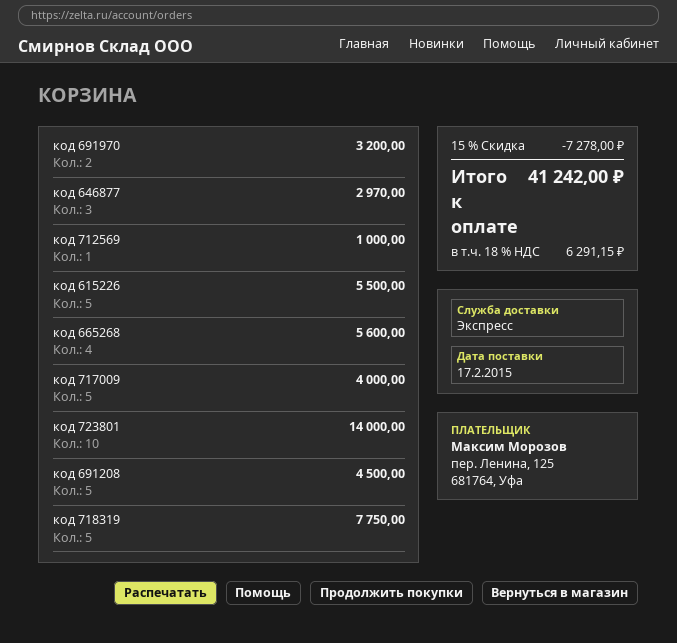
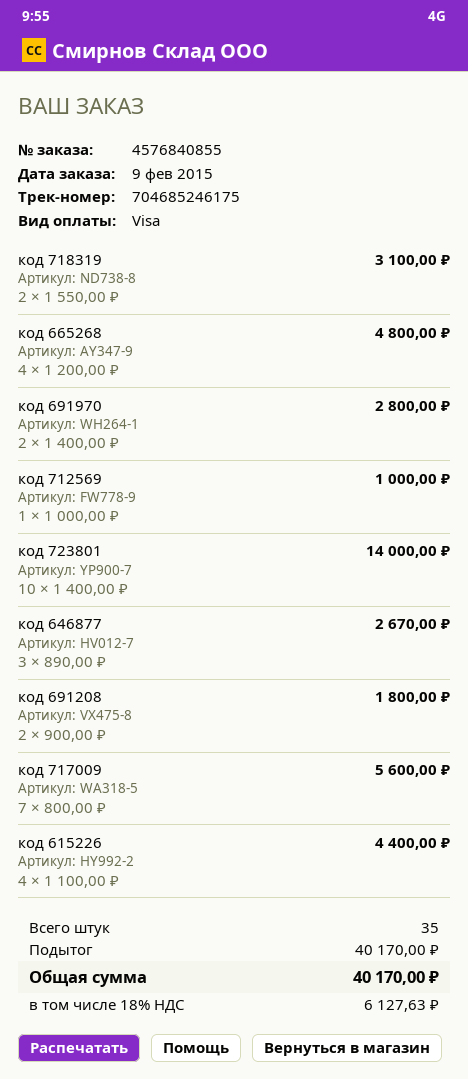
код 691970: 2 for 3200.00 -> 2 for 2800.00
код 646877: 3 for 2970.00 -> 3 for 2670.00
код 615226: 5 for 5500.00 -> 4 for 4400.00
код 665268: 4 for 5600.00 -> 4 for 4800.00
код 717009: 5 for 4000.00 -> 7 for 5600.00
код 691208: 5 for 4500.00 -> 2 for 1800.00
код 718319: 5 for 7750.00 -> 2 for 3100.00
discount: 15% = 7278.00 -> none
tax: 18% = 6291.15 -> 18% = 6127.63
total: 41242.00 -> 40170.00

